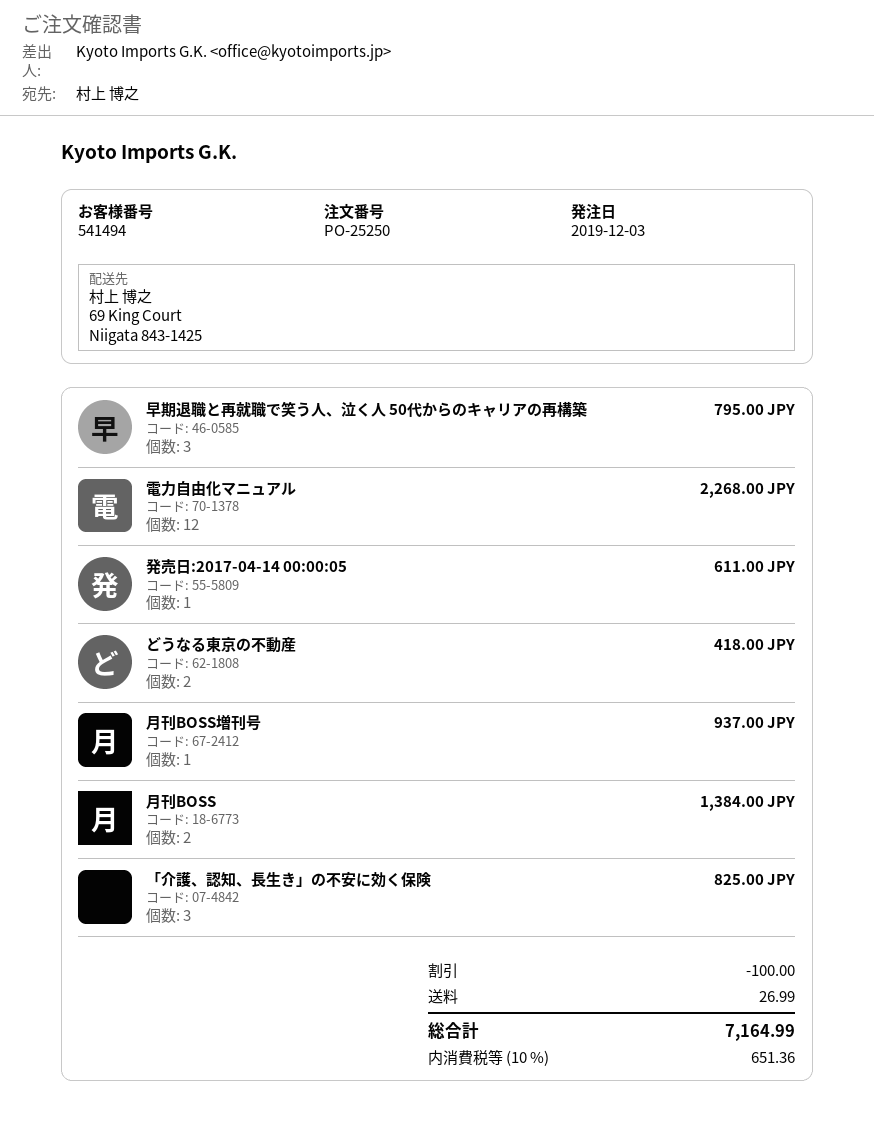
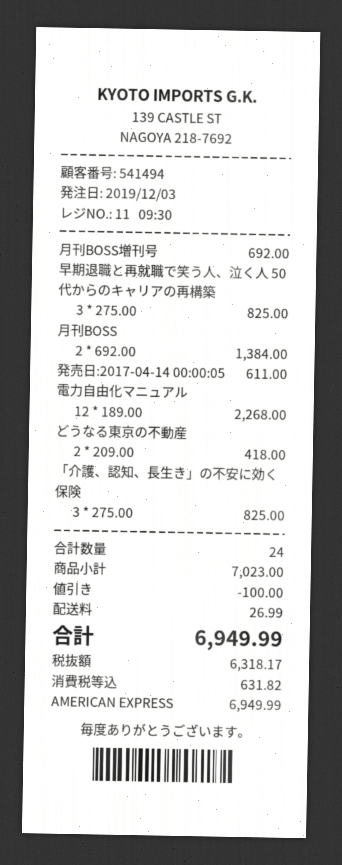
早期退職と再就職で笑う人、泣く人 50代からのキャリアの再構築: 3 for 795.00 -> 3 for 825.00
月刊BOSS増刊号: 1 for 937.00 -> 1 for 692.00
tax: 651.36 -> 631.82
total: 7164.99 -> 6949.99

